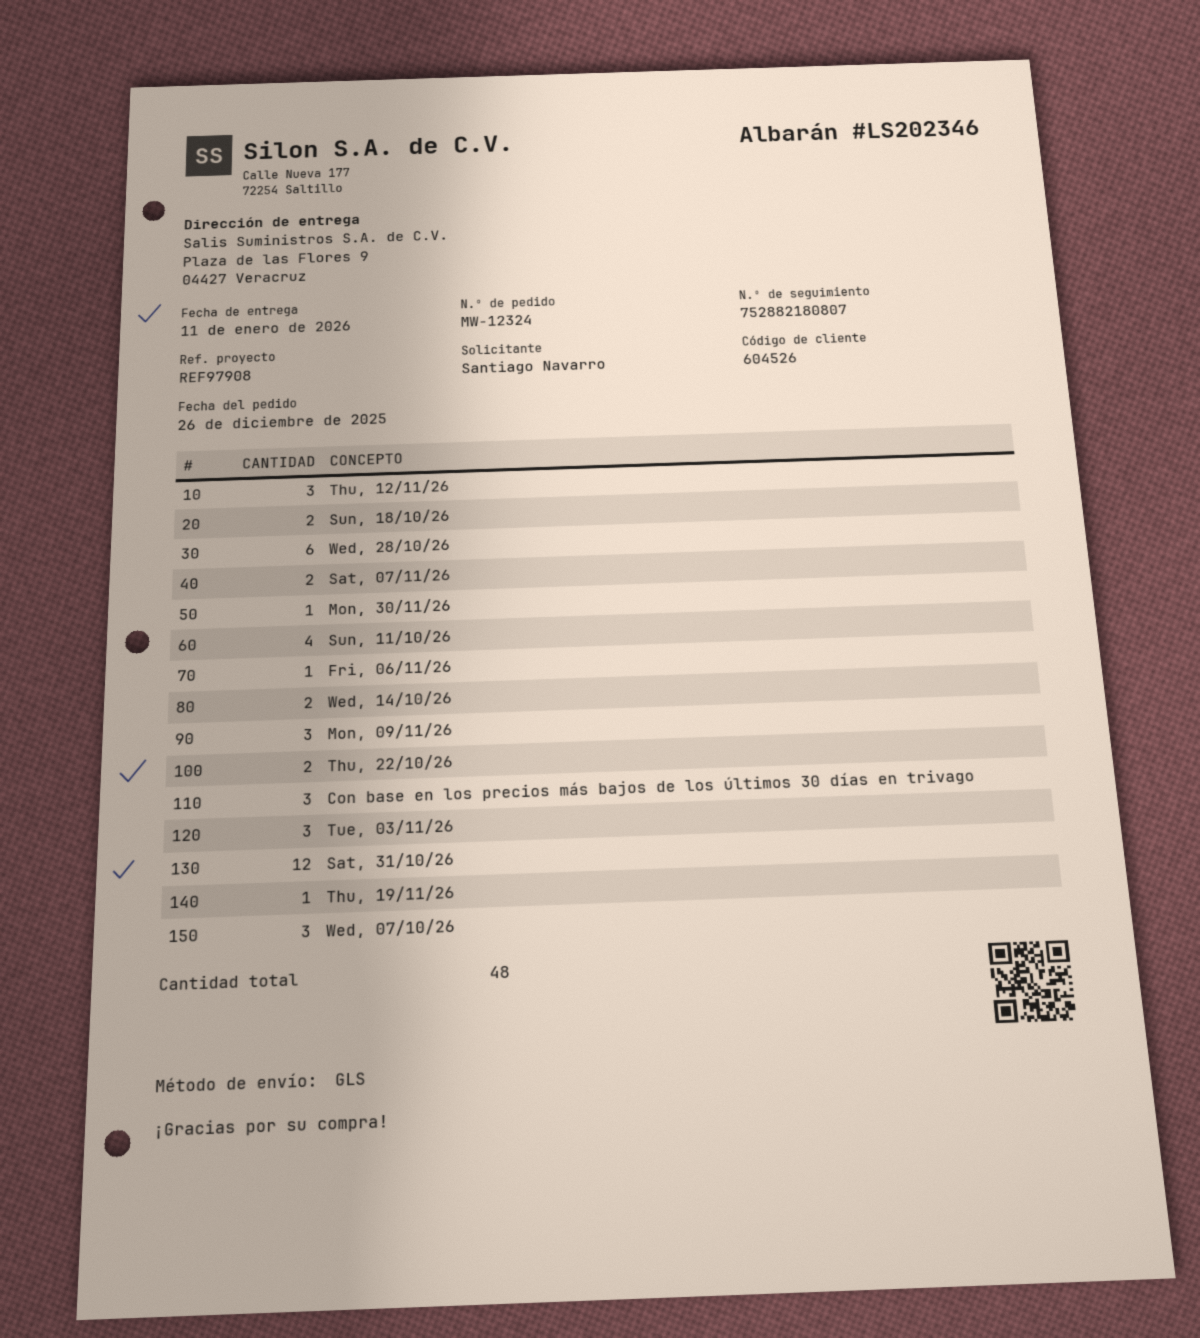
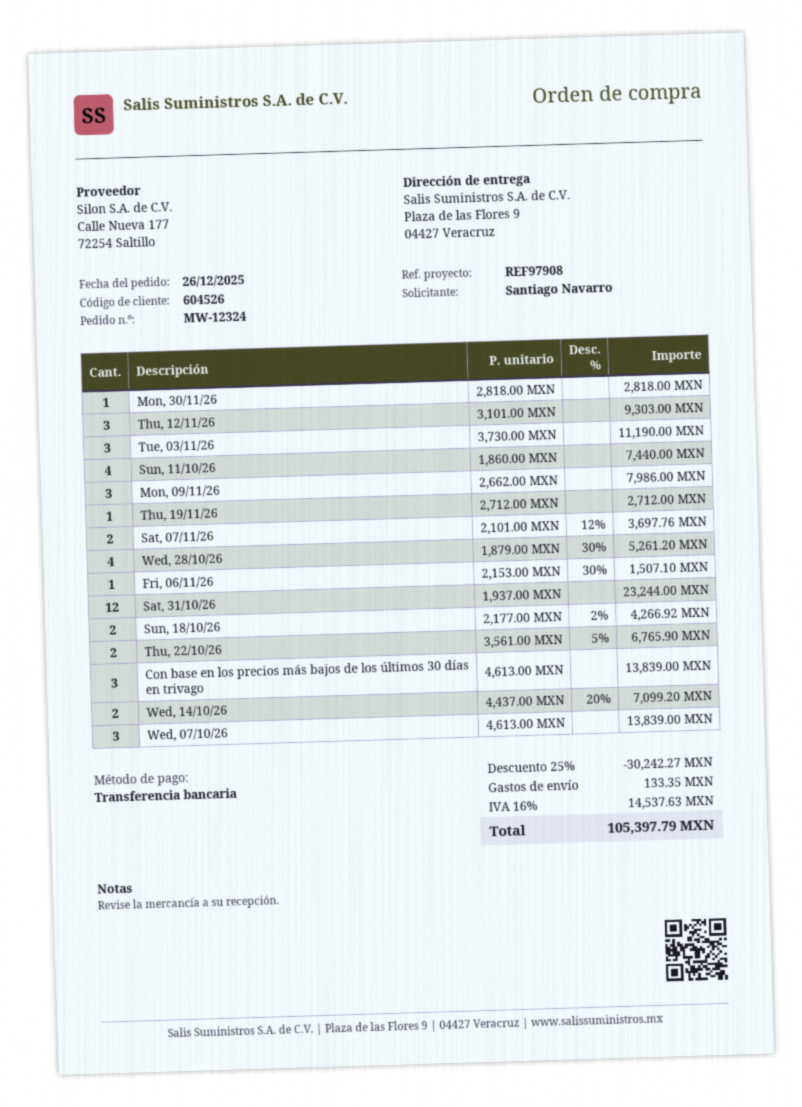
Wed, 28/10/26: 6 -> 4

